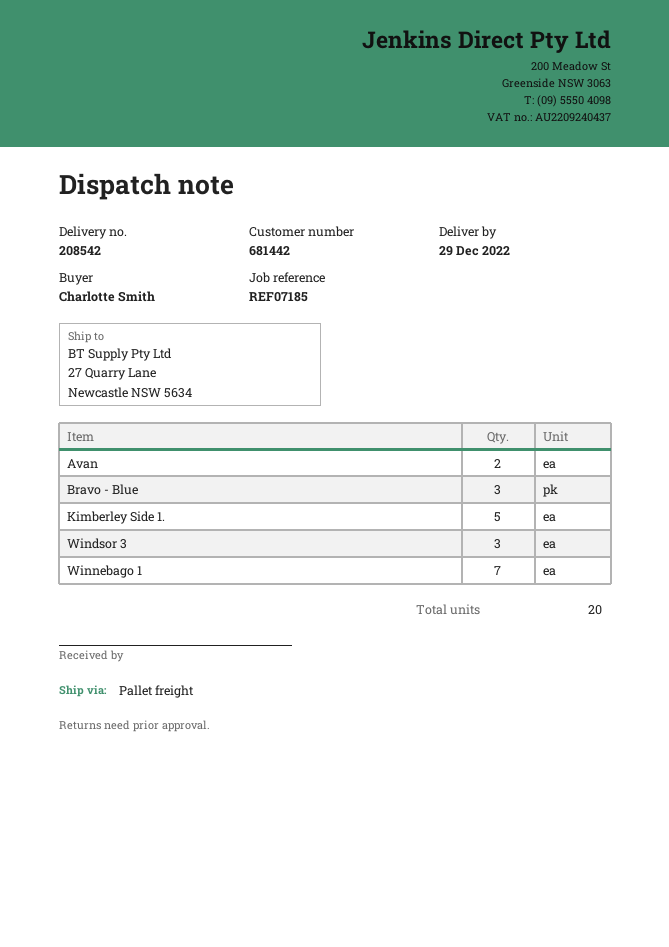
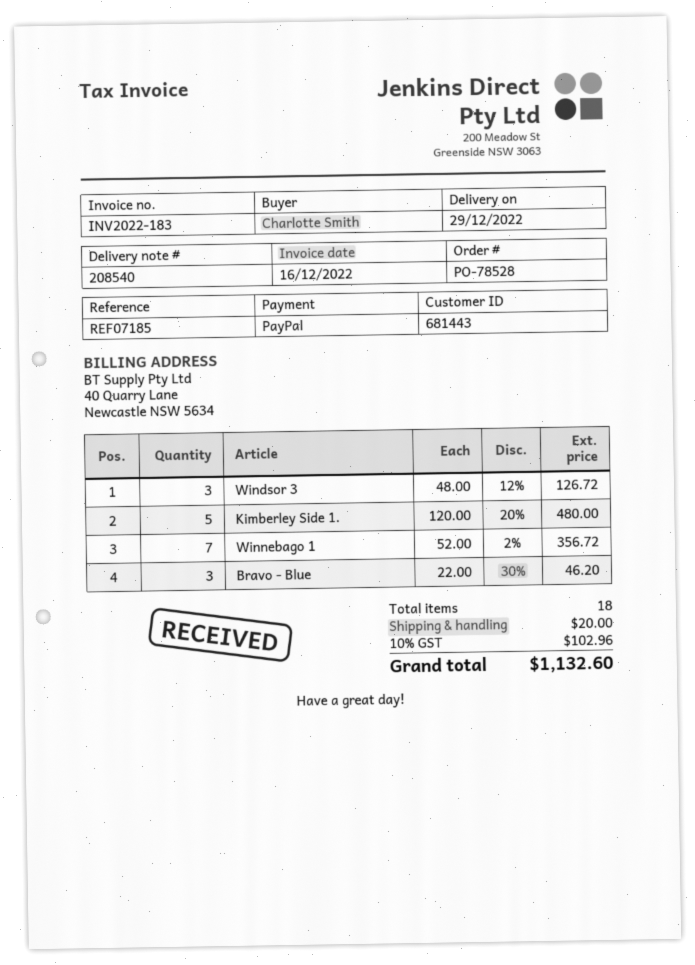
delivery note number: 208542 -> 208540
customer number: 681442 -> 681443
Avan: 2 -> none
total quantity: 20 -> 18

